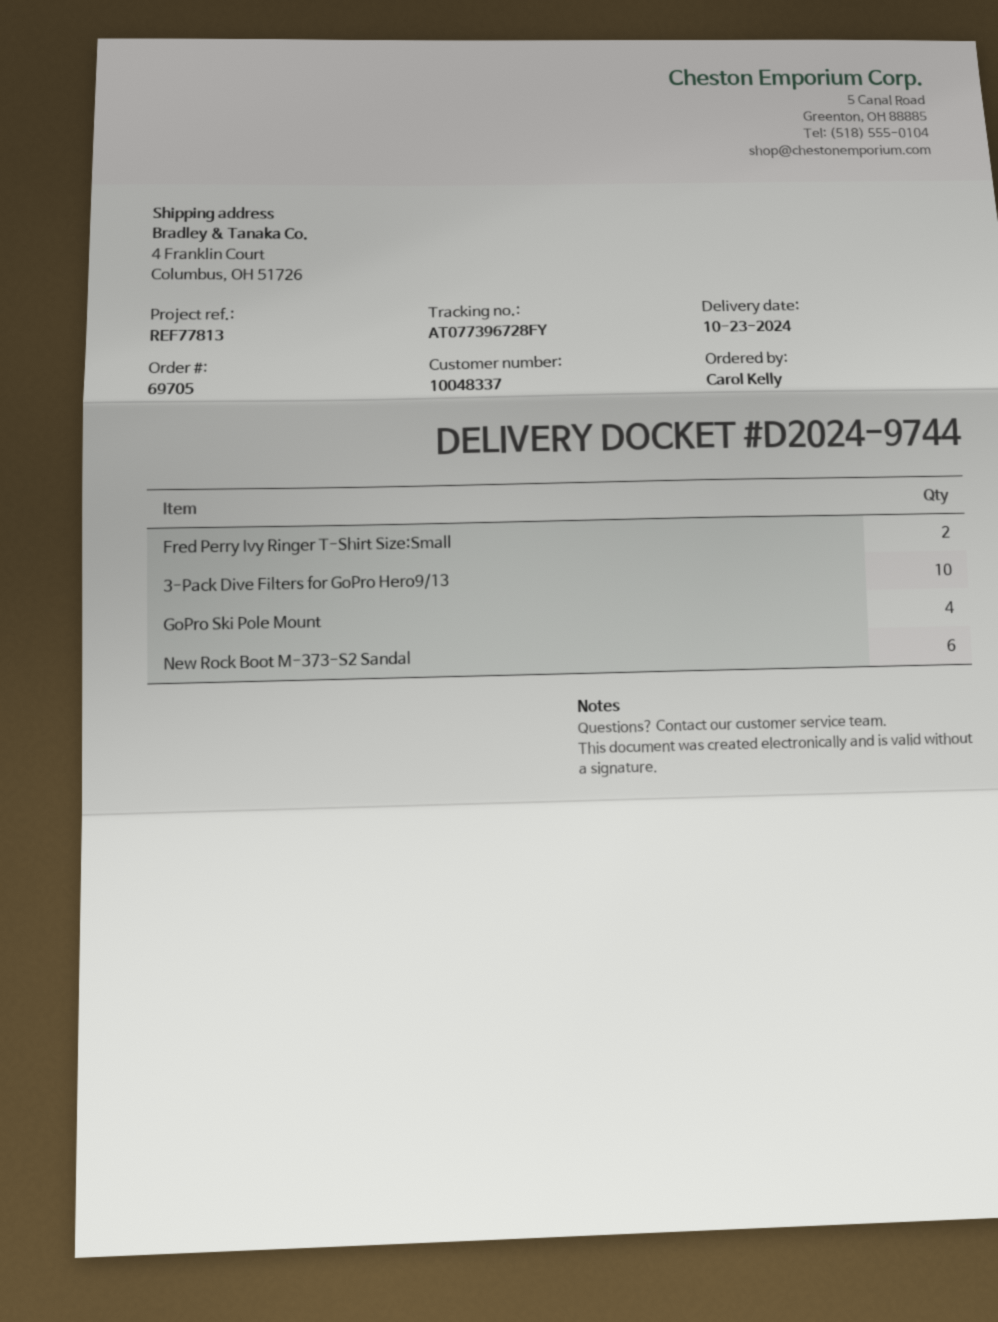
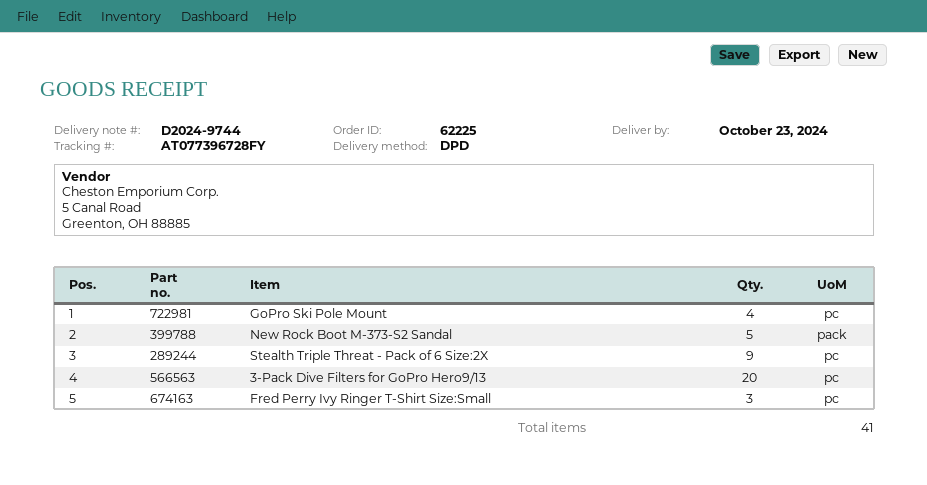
order number: 69705 -> 62225
Fred Perry Ivy Ringer T-Shirt Size:Small: 2 -> 3
3-Pack Dive Filters for GoPro Hero9/13: 10 -> 20
New Rock Boot M-373-S2 Sandal: 6 -> 5
Stealth Triple Threat - Pack of 6 Size:2X: none -> 9

